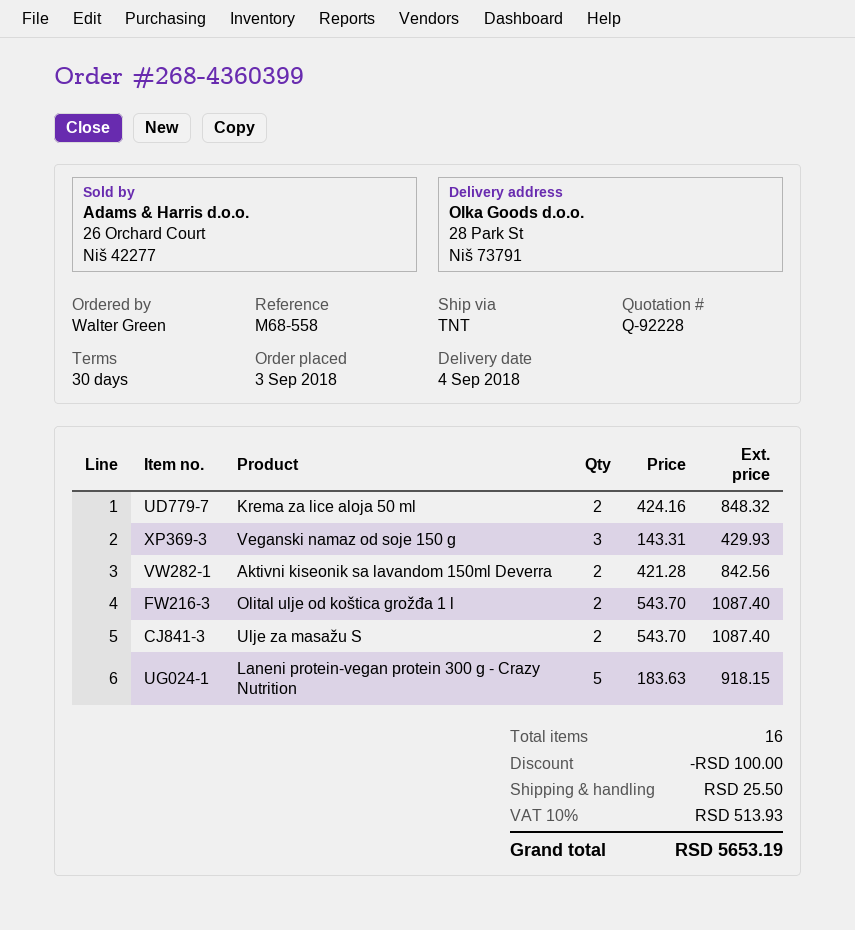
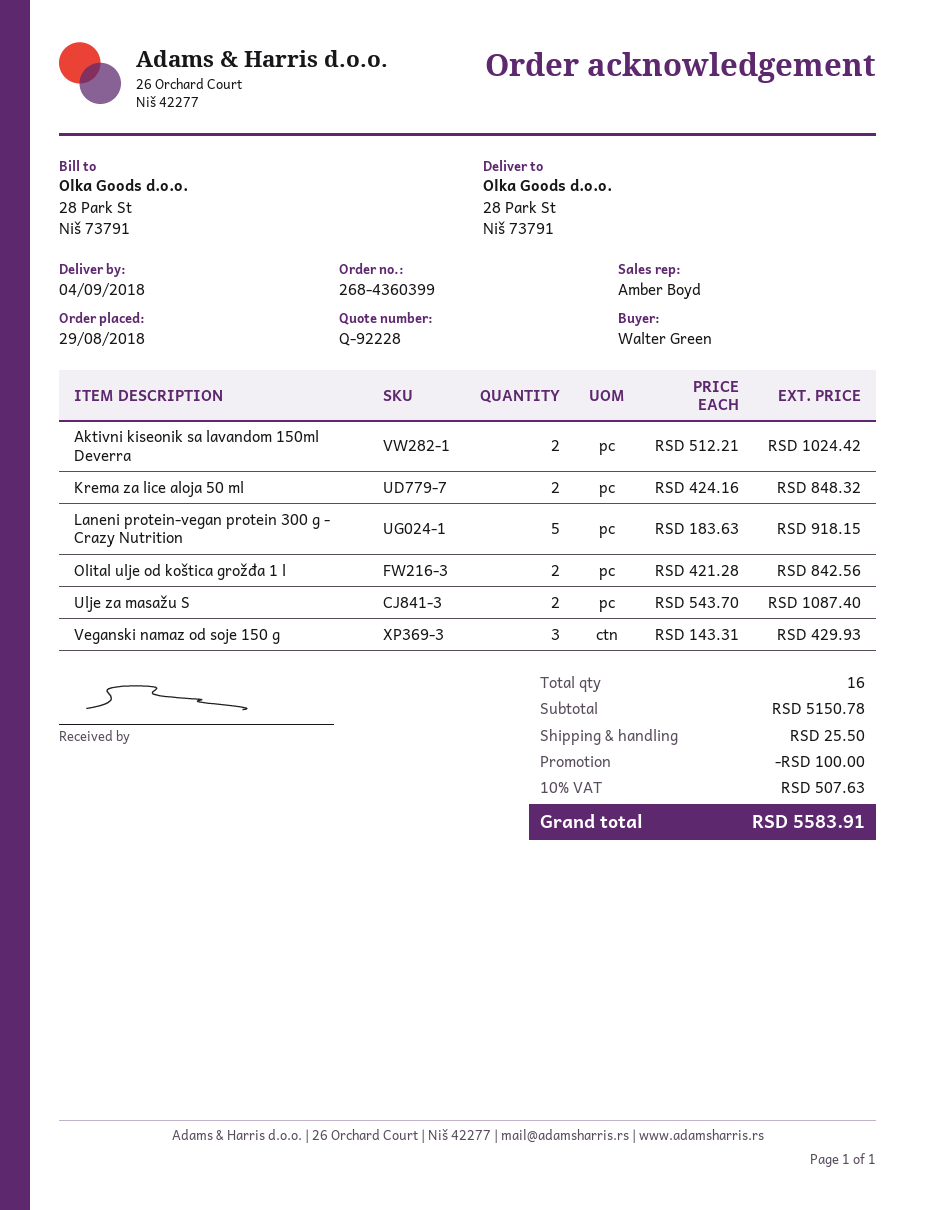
order date: 2018-09-03 -> 2018-08-29
Aktivni kiseonik sa lavandom 150ml Deverra: 2 x 421.28 = 842.56 -> 2 x 512.21 = 1024.42
Olital ulje od koštica grožđa 1 l: 2 x 543.70 = 1087.40 -> 2 x 421.28 = 842.56
tax: 10% = 513.93 -> 10% = 507.63
total: 5653.19 -> 5583.91

